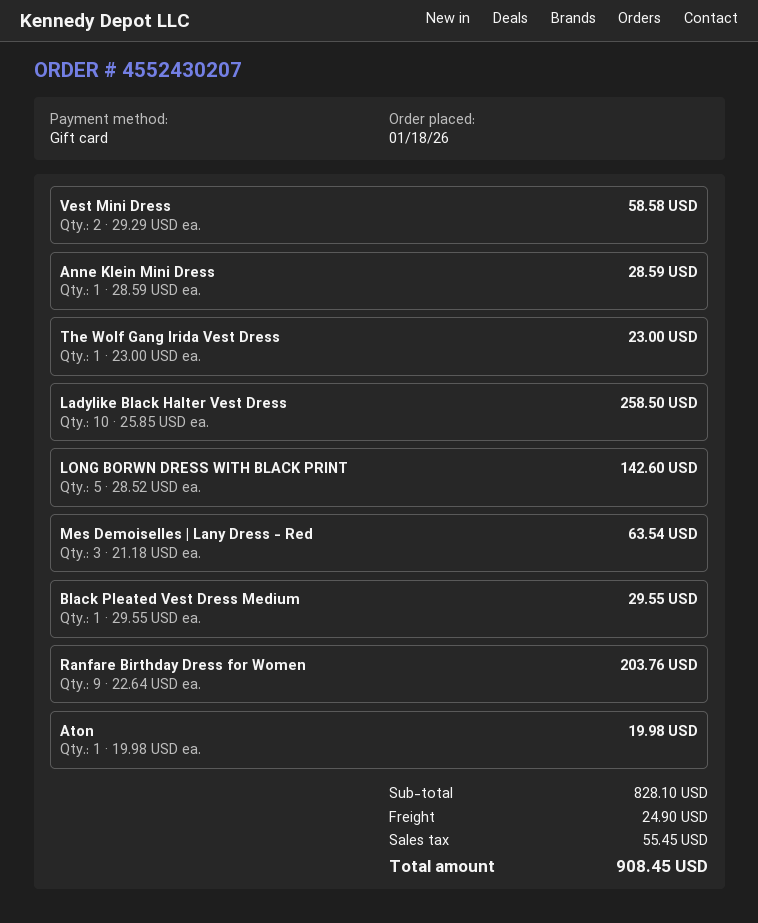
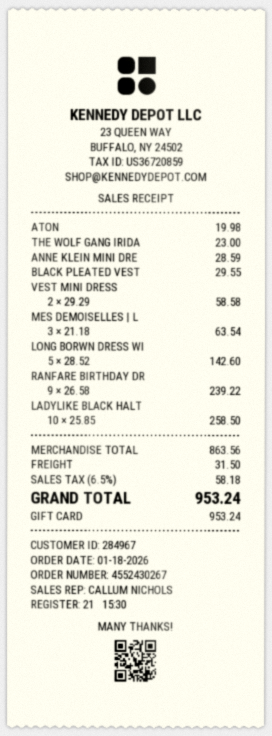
order number: 4552430207 -> 4552430267
Ranfare Birthday Dress for Women: 9 x 22.64 = 203.76 -> 9 x 26.58 = 239.22
subtotal: 828.10 -> 863.56
shipping: 24.90 -> 31.50
tax: 55.45 -> 58.18
total: 908.45 -> 953.24

